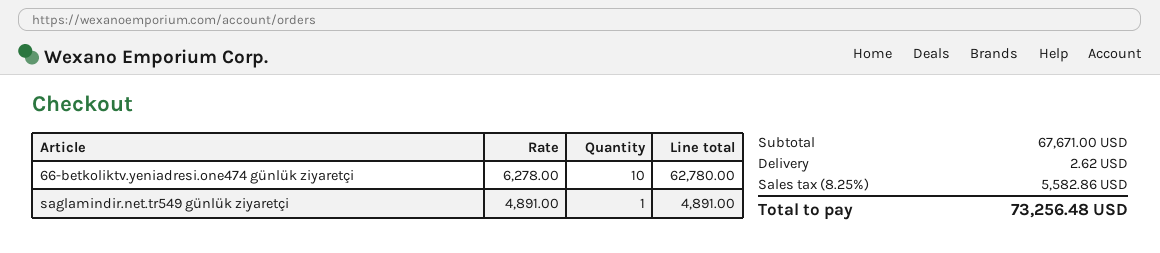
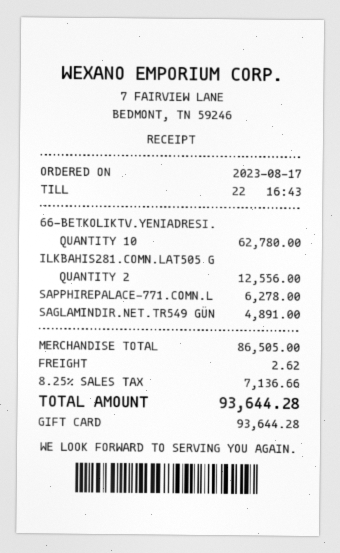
ILKBAHIS281.COMN.LAT505 G: none -> 2 for 12556.00
SAPPHIREPALACE-771.COMN.L: none -> 1 for 6278.00
subtotal: 67671.00 -> 86505.00
tax: 8.25% = 5582.86 -> 8.25% = 7136.66
total: 73256.48 -> 93644.28

